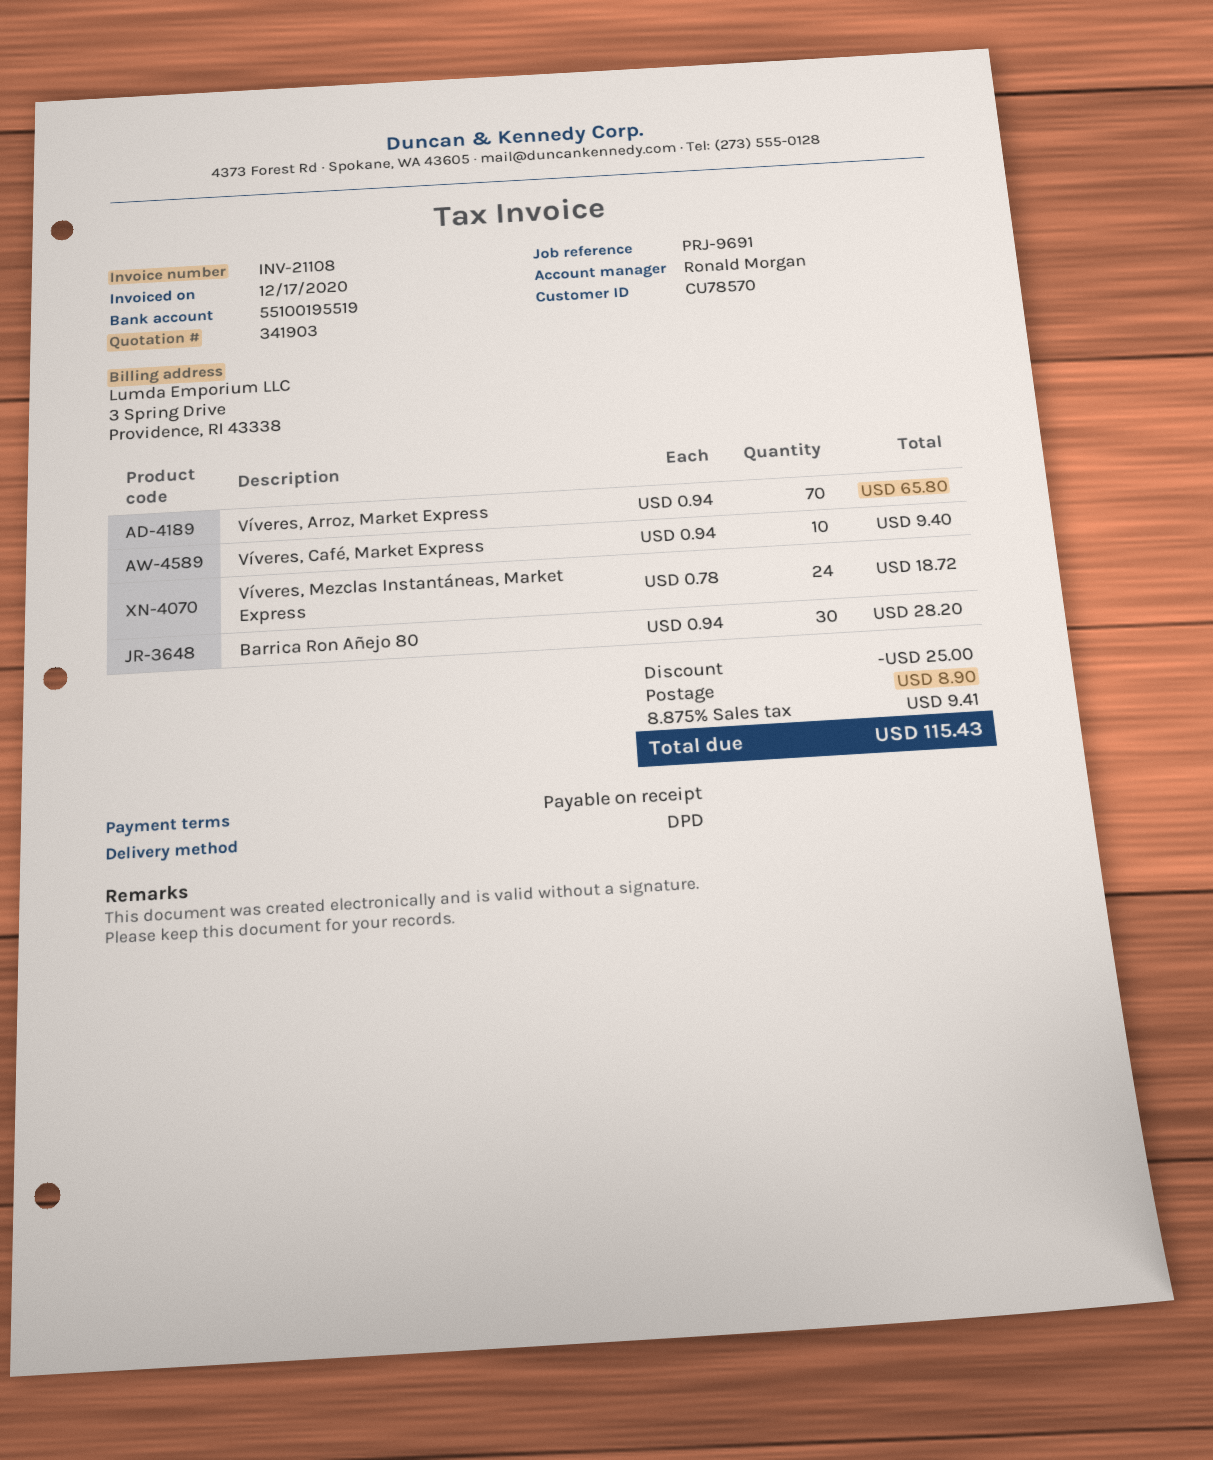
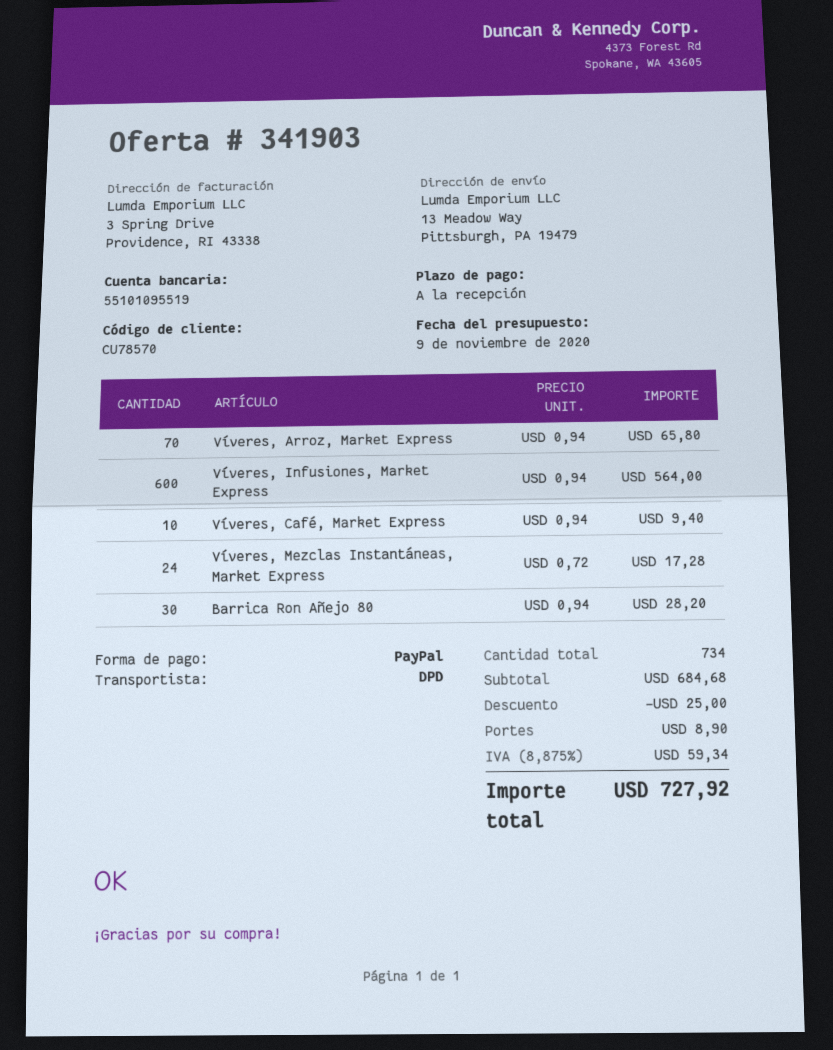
bank account: 55100195519 -> 55101095519
Víveres, Mezclas Instantáneas, Market Express: 24 x 0.78 = 18.72 -> 24 x 0.72 = 17.28
Víveres, Infusiones, Market Express: none -> 600 x 0.94 = 564.00
tax: 8.875% = 9.41 -> 8.875% = 59.34
total: 115.43 -> 727.92

